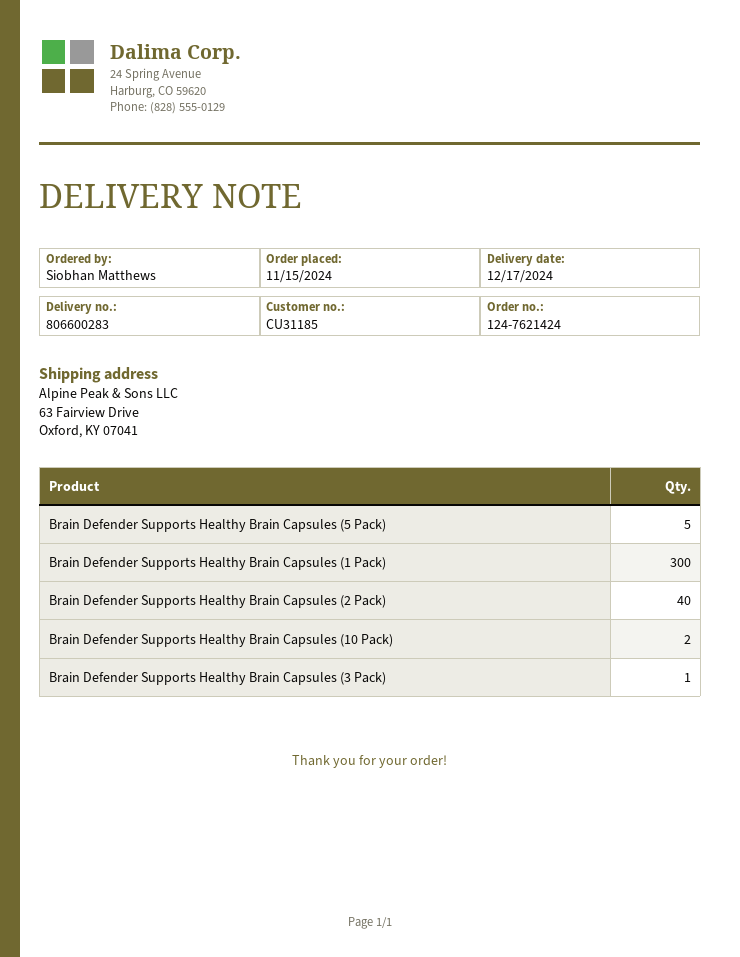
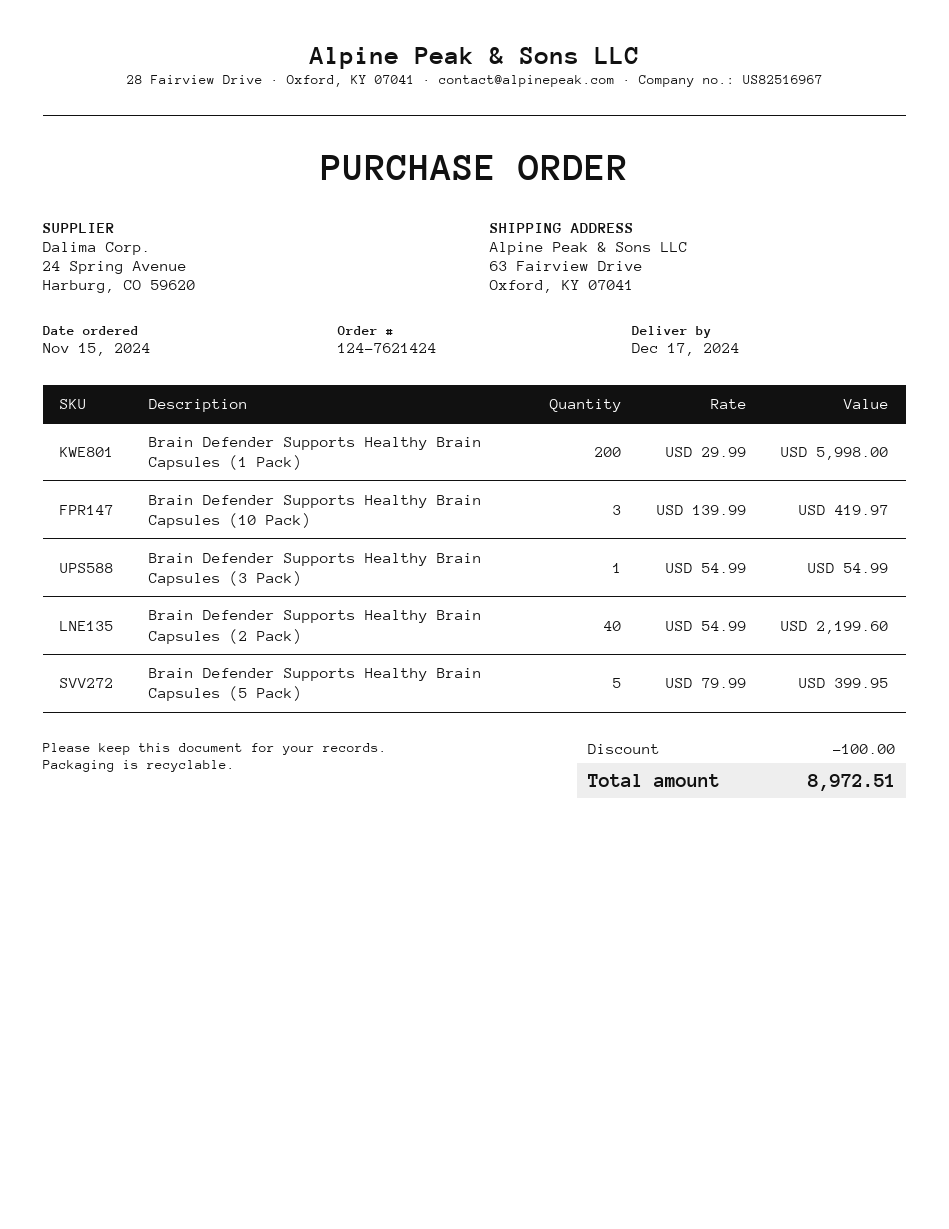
Brain Defender Supports Healthy Brain Capsules (1 Pack): 300 -> 200
Brain Defender Supports Healthy Brain Capsules (10 Pack): 2 -> 3

